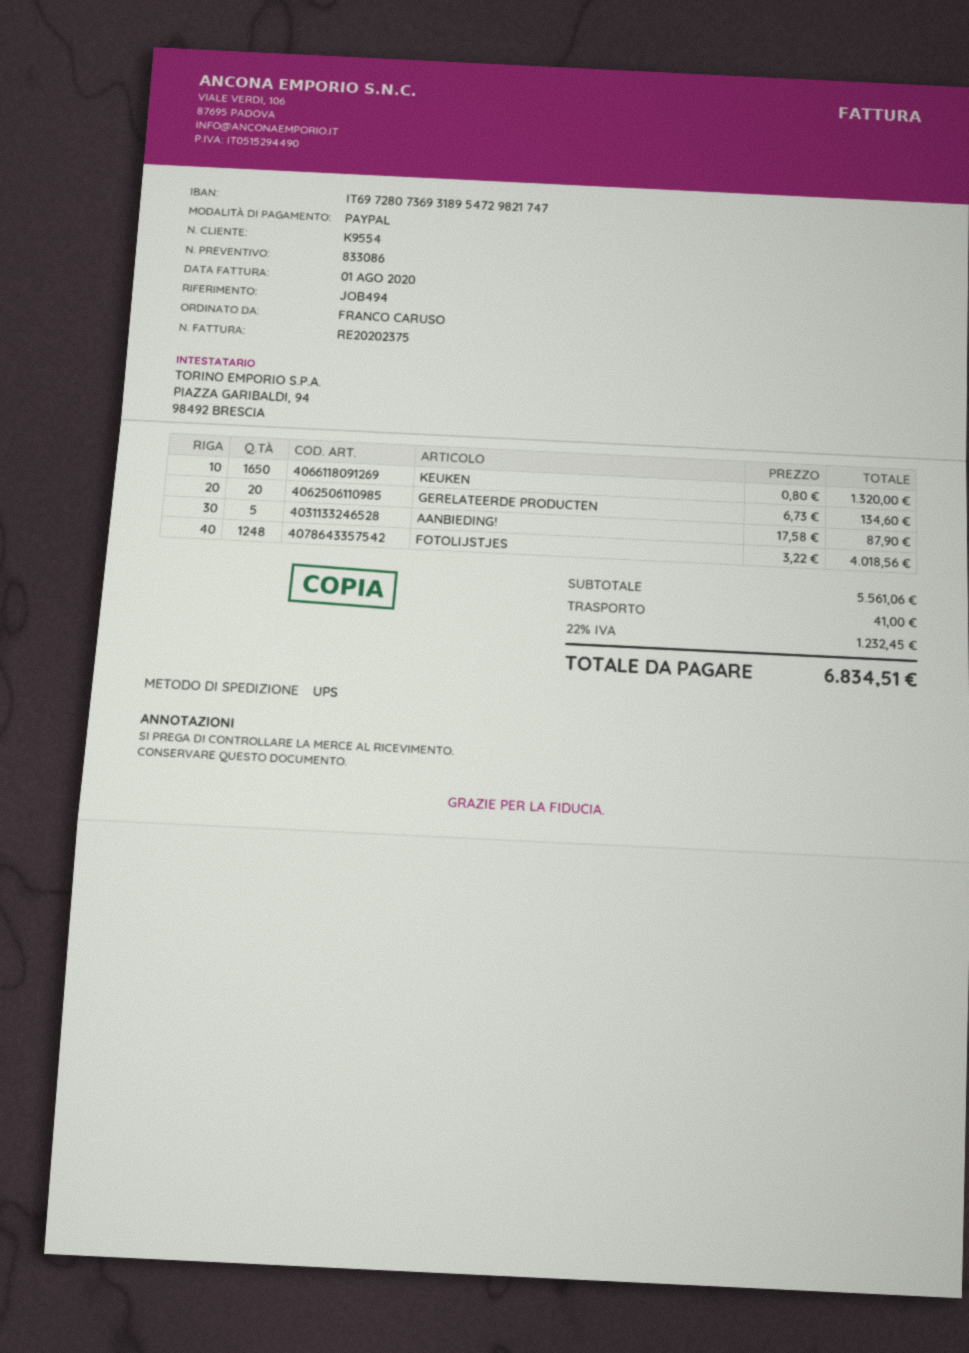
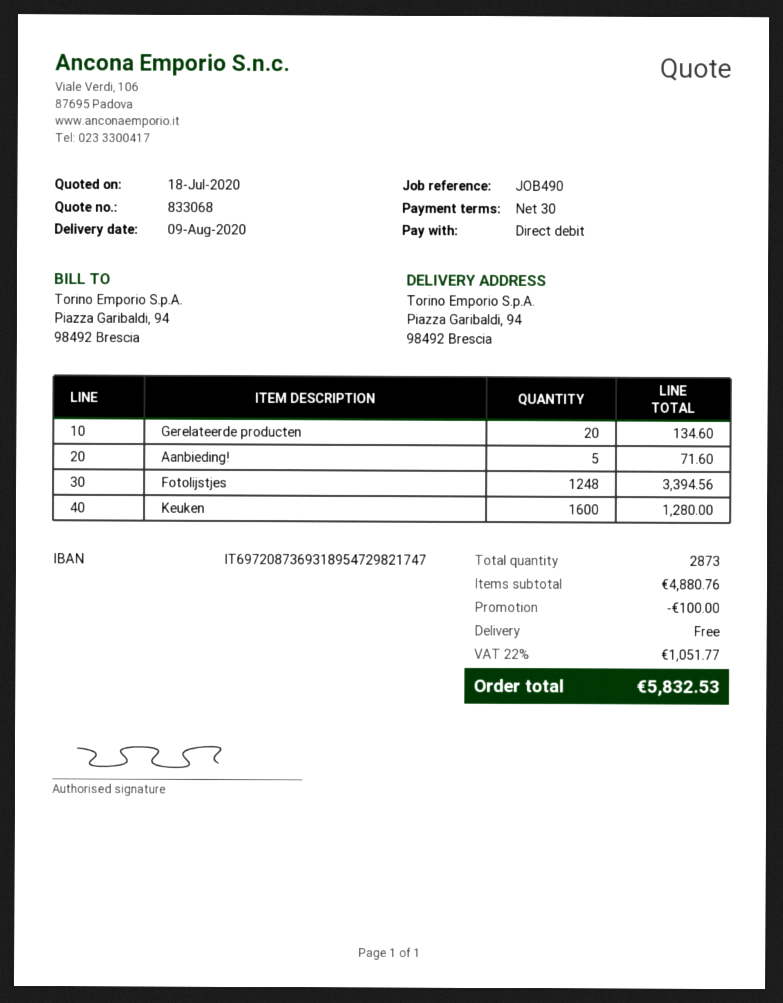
quote number: 833086 -> 833068
reference: JOB494 -> JOB490
payment method: PayPal -> direct debit
bank account: IT6972807369318954729821747 -> IT6972087369318954729821747
KEUKEN: 1650 for 1320.00 -> 1600 for 1280.00
AANBIEDING!: 5 for 87.90 -> 5 for 71.60
FOTOLIJSTJES: 1248 for 4018.56 -> 1248 for 3394.56
subtotal: 5561.06 -> 4880.76
discount: none -> 100.00
shipping: 41.00 -> 0.00
tax: 22% = 1232.45 -> 22% = 1051.77
total: 6834.51 -> 5832.53

